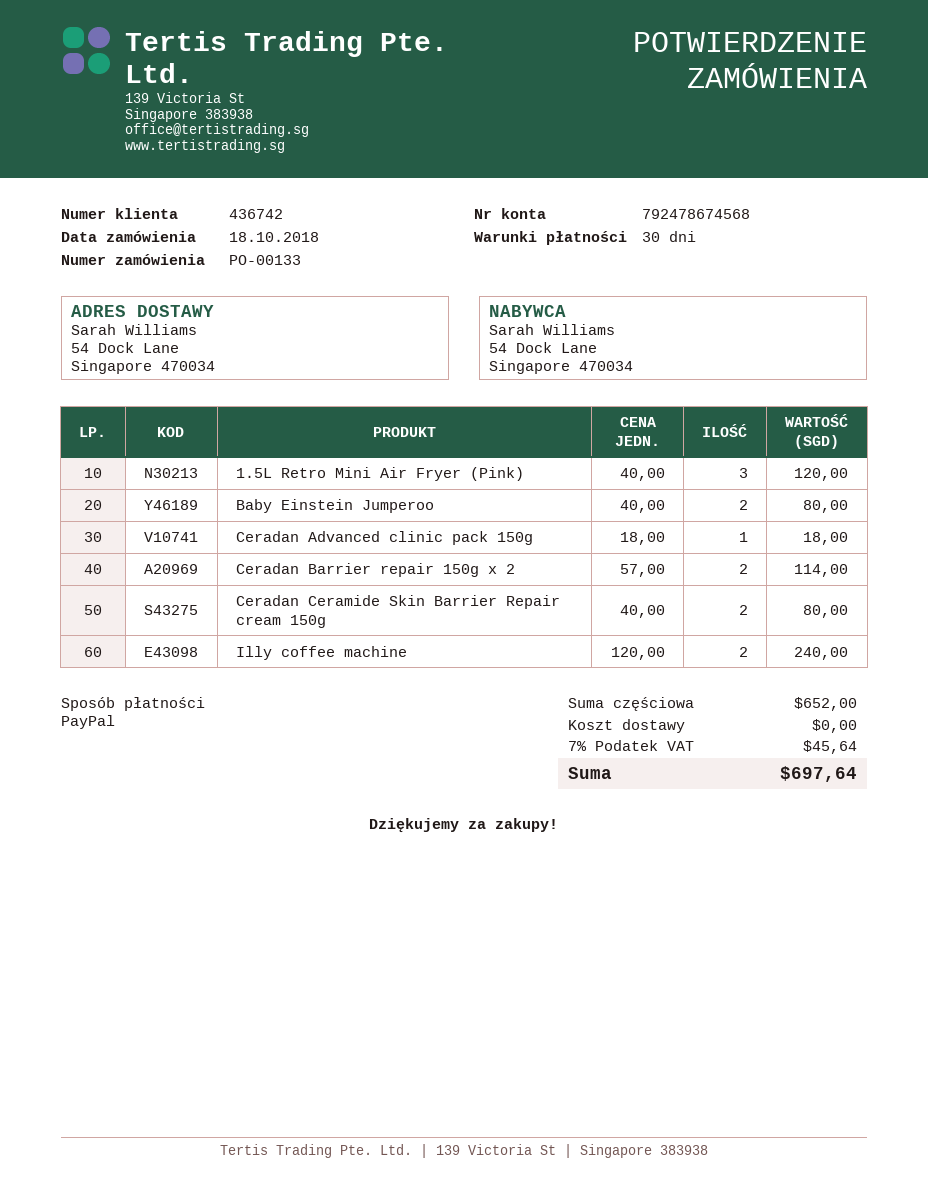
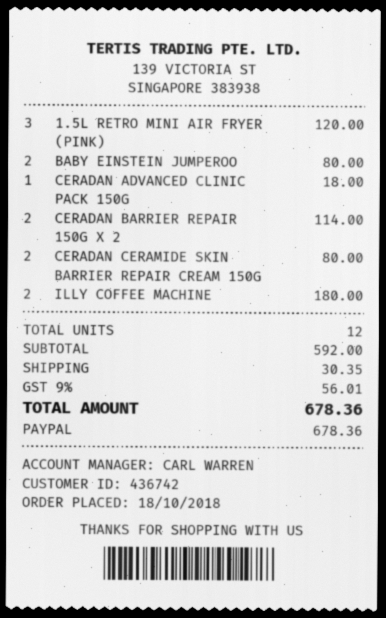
Illy coffee machine: 2 for 240.00 -> 2 for 180.00
subtotal: 652.00 -> 592.00
shipping: 0.00 -> 30.35
tax: 7% = 45.64 -> 9% = 56.01
total: 697.64 -> 678.36

